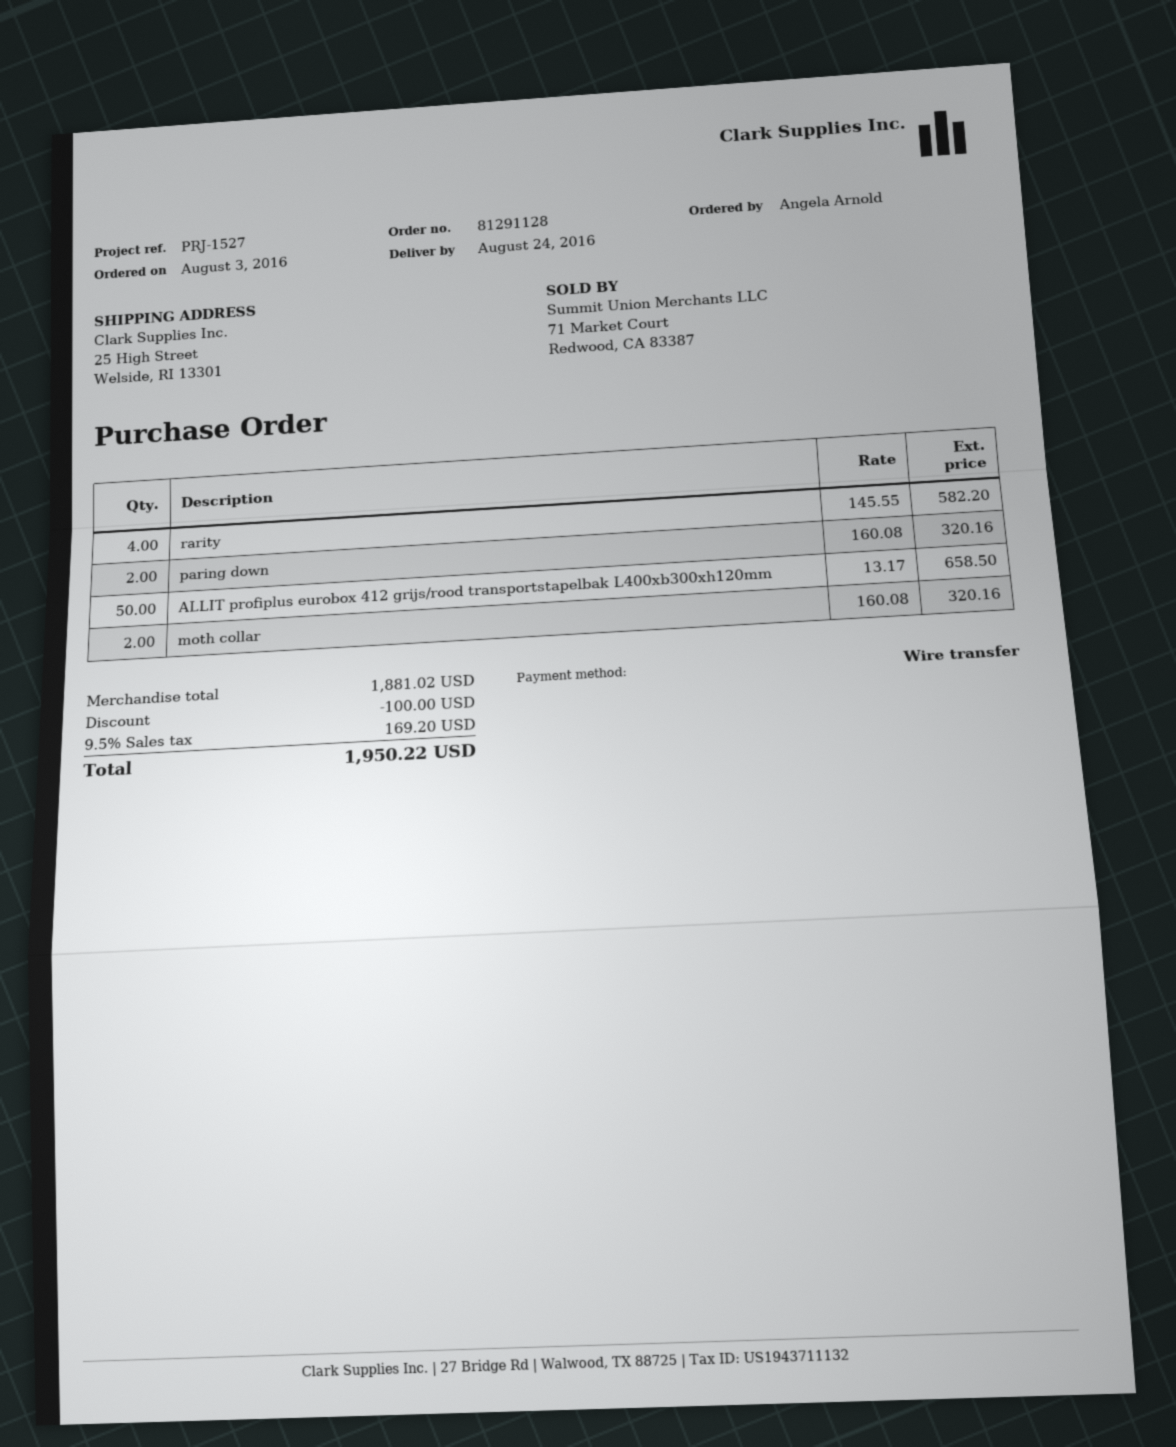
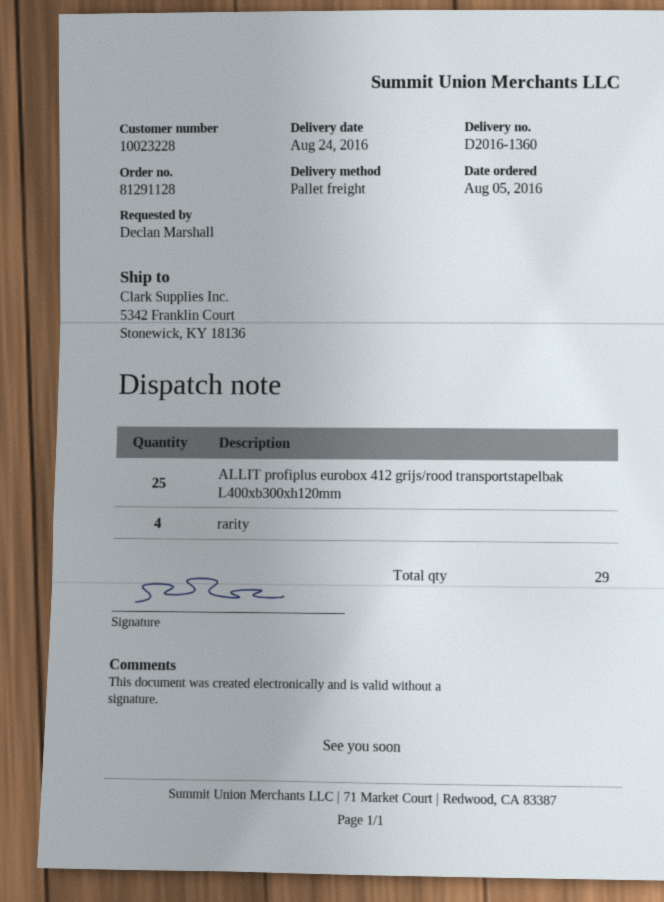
order date: 2016-08-03 -> 2016-08-05
ordered by: Angela Arnold -> Declan Marshall
ship to: 25 High Street, Welside, RI 13301 -> 5342 Franklin Court, Stonewick, KY 18136
paring down: 2 -> none
ALLIT profiplus eurobox 412 grijs/rood transportstapelbak L400xb300xh120mm: 50 -> 25
moth collar: 2 -> none

